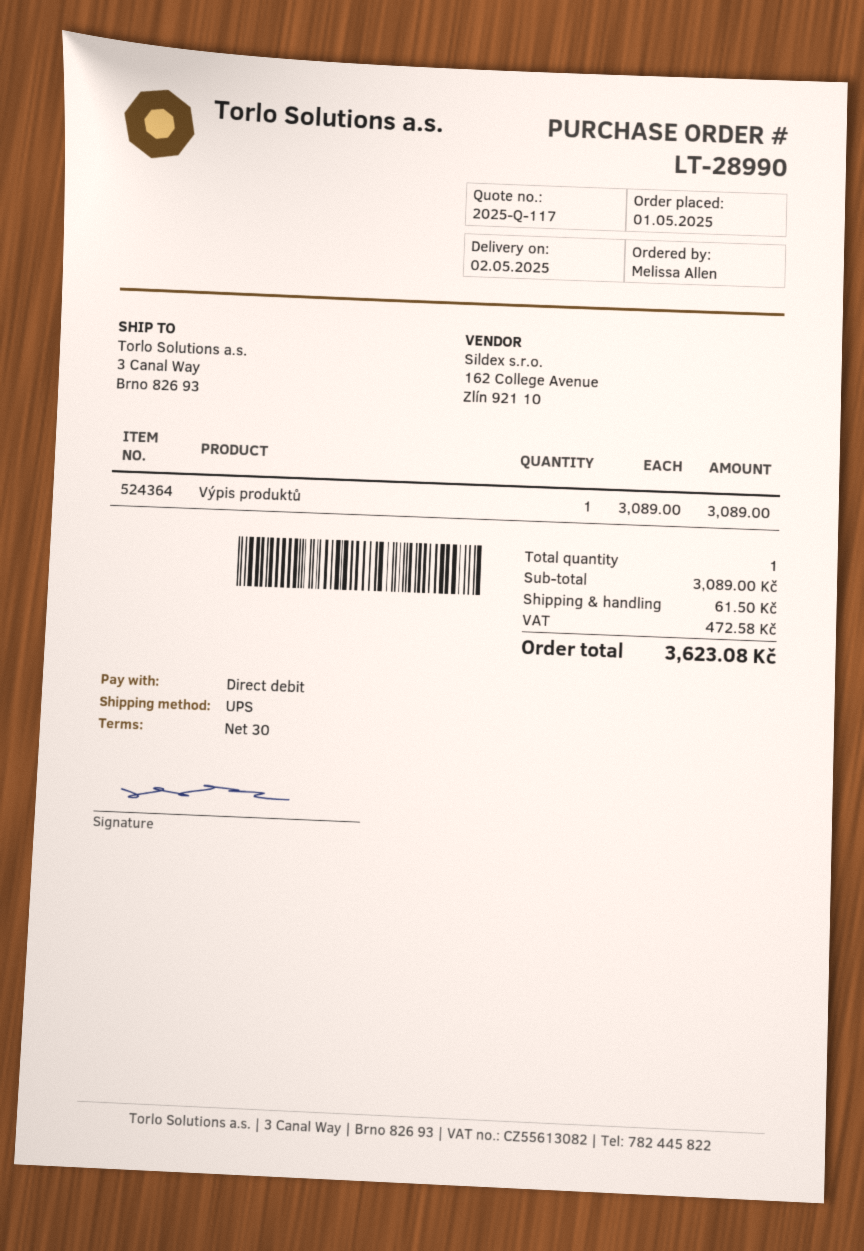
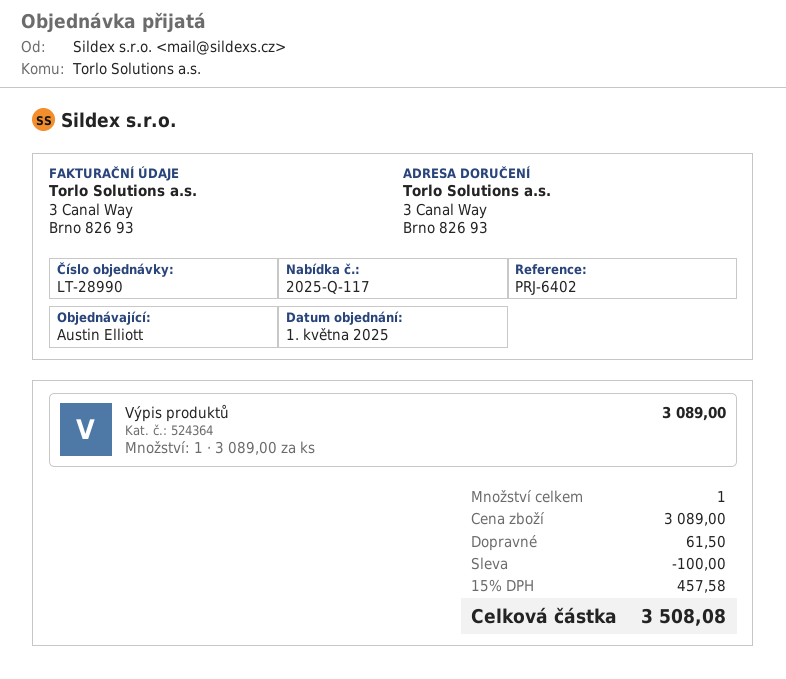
ordered by: Melissa Allen -> Austin Elliott
discount: none -> 100.00
tax: 472.58 -> 457.58
total: 3623.08 -> 3508.08

